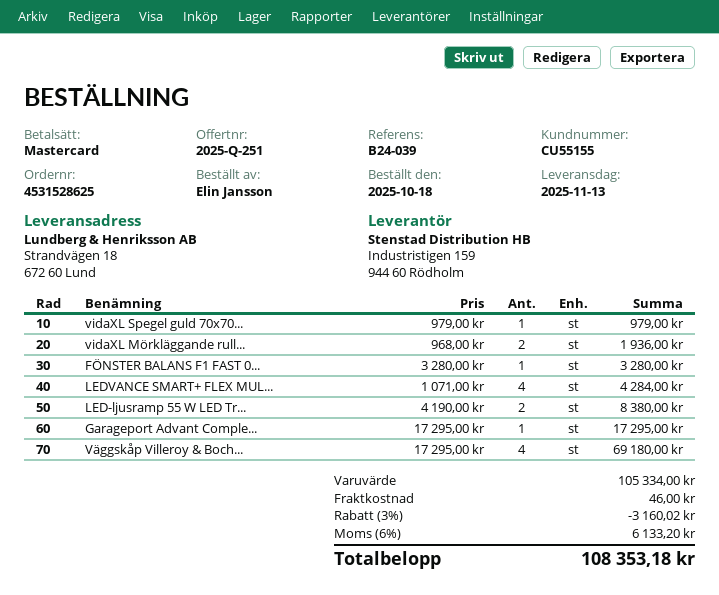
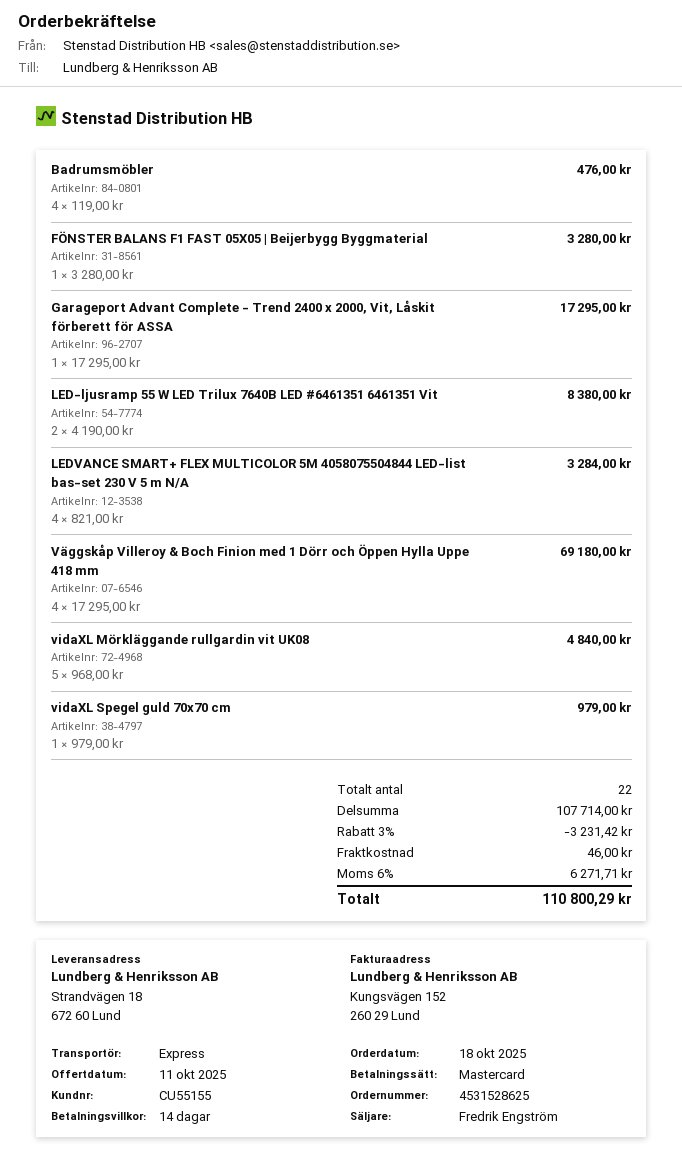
vidaXL Mörkläggande rull...: 2 x 968.00 = 1936.00 -> 5 x 968.00 = 4840.00
LEDVANCE SMART+ FLEX MUL...: 4 x 1071.00 = 4284.00 -> 4 x 821.00 = 3284.00
Badrumsmöbler: none -> 4 x 119.00 = 476.00
subtotal: 105334.00 -> 107714.00
discount: 3% = 3160.02 -> 3% = 3231.42
tax: 6% = 6133.20 -> 6% = 6271.71
total: 108353.18 -> 110800.29

